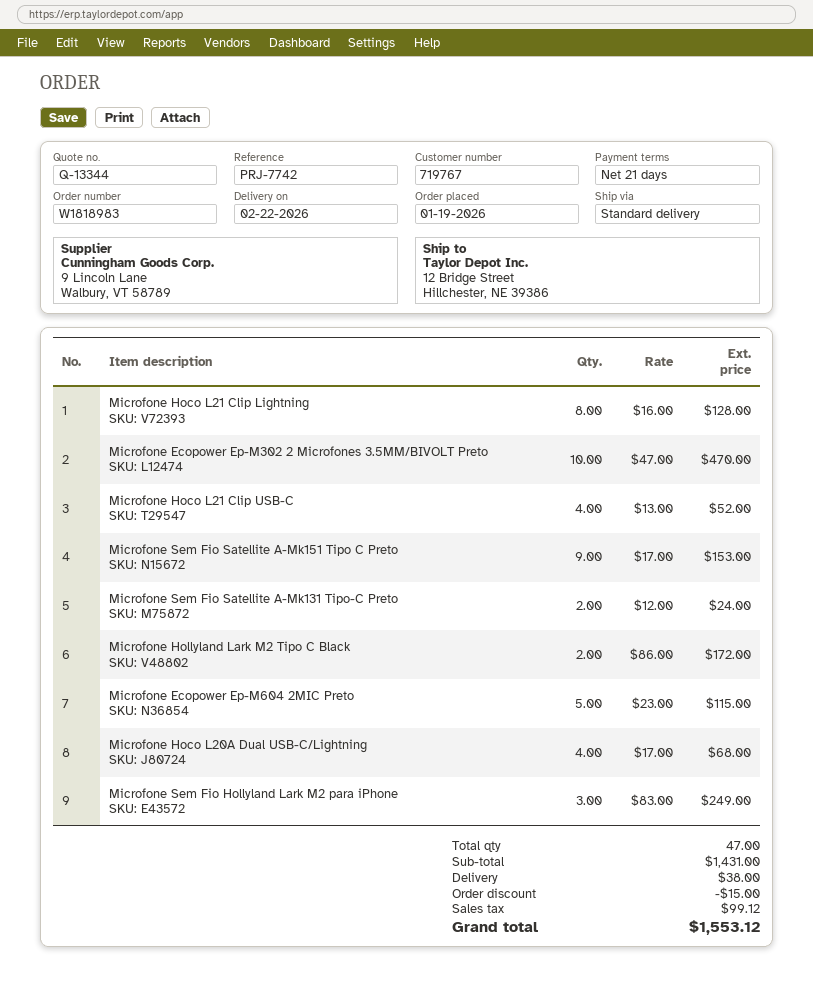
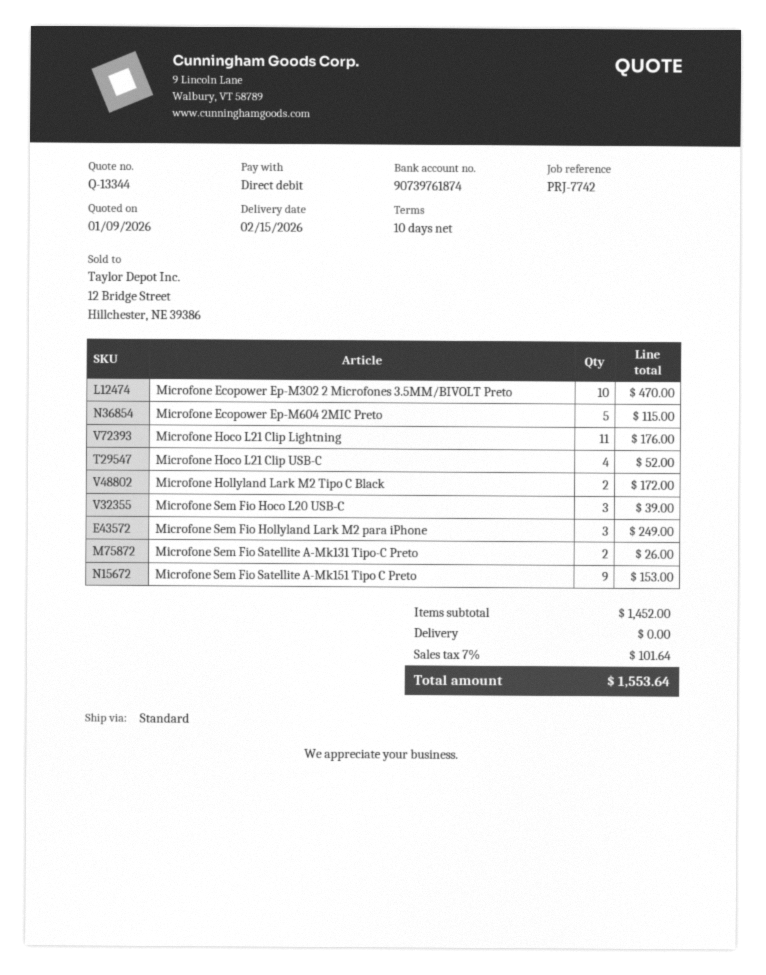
delivery date: 2026-02-22 -> 2026-02-15
payment terms: 21 days -> 10 days
Microfone Hoco L21 Clip Lightning: 8 for 128.00 -> 11 for 176.00
Microfone Sem Fio Satellite A-Mk131 Tipo-C Preto: 2 for 24.00 -> 2 for 26.00
Microfone Hoco L20A Dual USB-C/Lightning: 4 for 68.00 -> none
Microfone Sem Fio Hoco L20 USB-C: none -> 3 for 39.00
subtotal: 1431.00 -> 1452.00
discount: 15.00 -> none
shipping: 38.00 -> 0.00
tax: 99.12 -> 101.64
total: 1553.12 -> 1553.64

